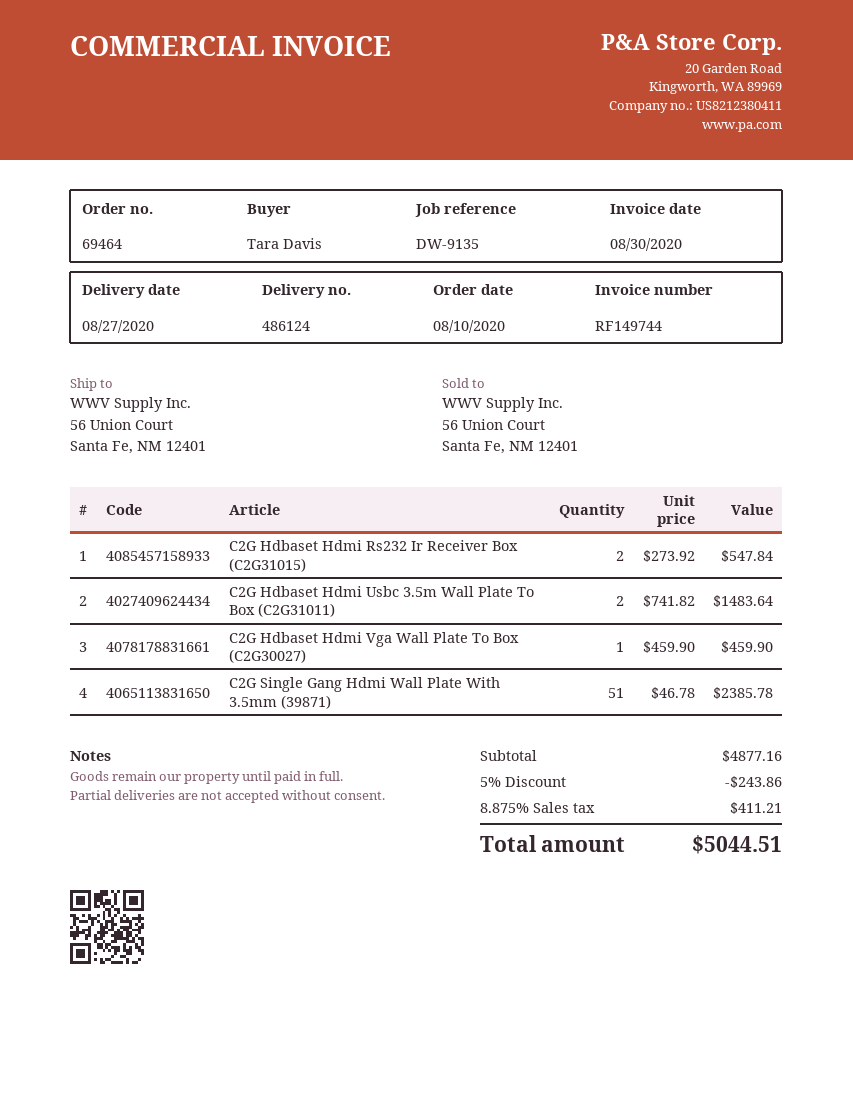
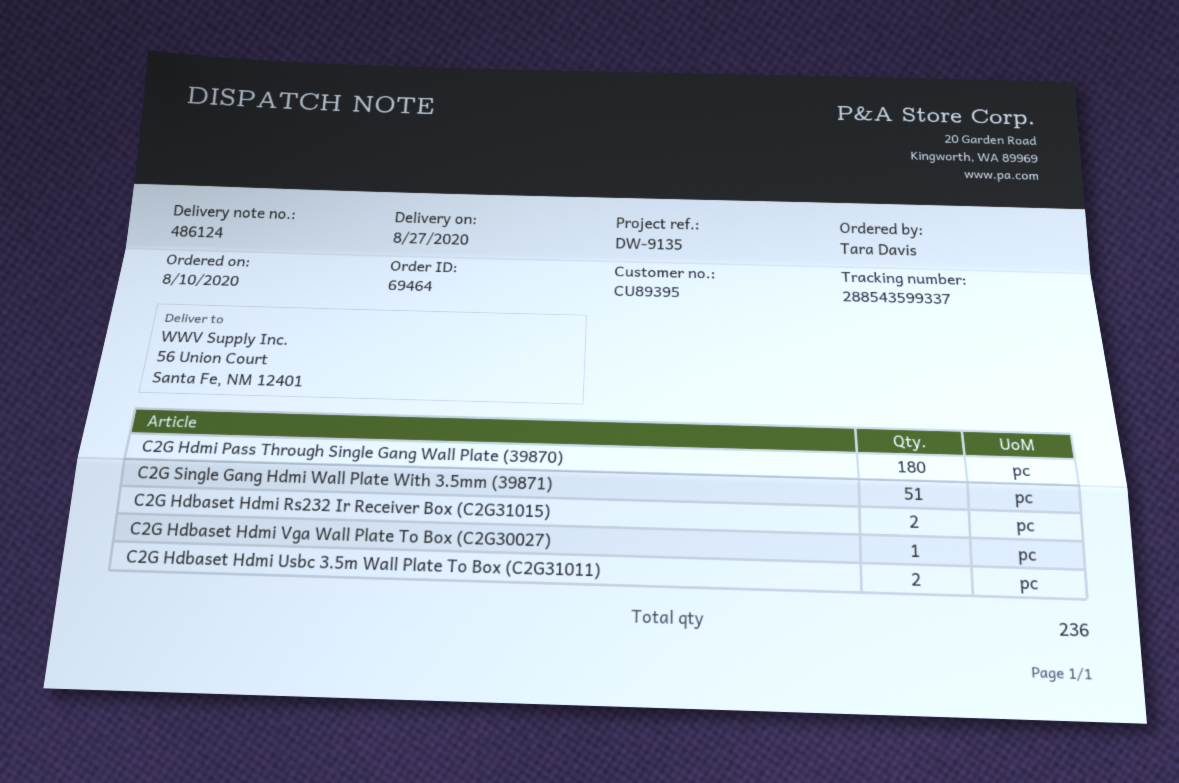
C2G Hdmi Pass Through Single Gang Wall Plate (39870): none -> 180

